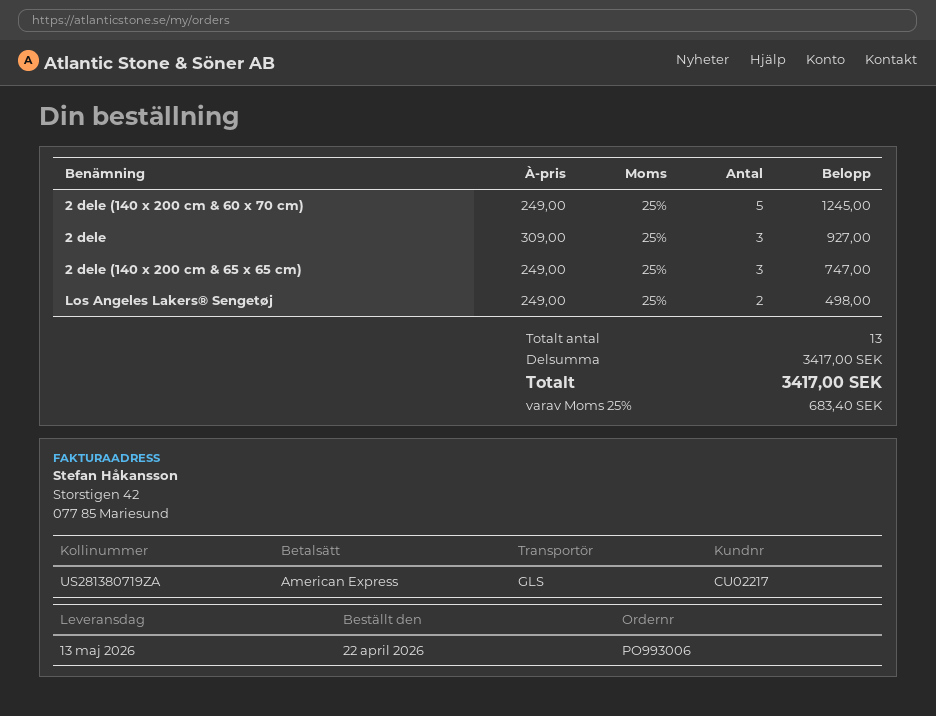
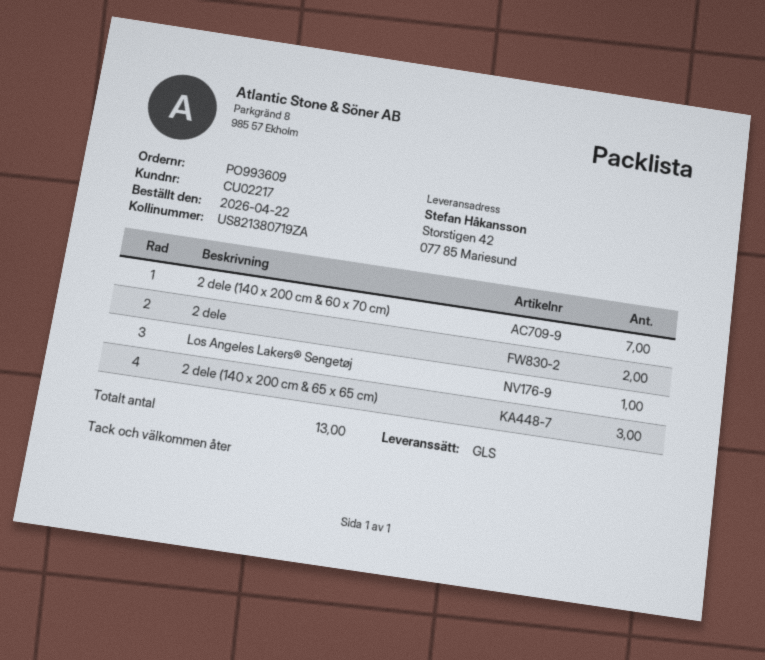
order number: PO993006 -> PO993609
tracking number: US281380719ZA -> US821380719ZA
2 dele (140 x 200 cm & 60 x 70 cm): 5 -> 7
2 dele: 3 -> 2
Los Angeles Lakers® Sengetøj: 2 -> 1

